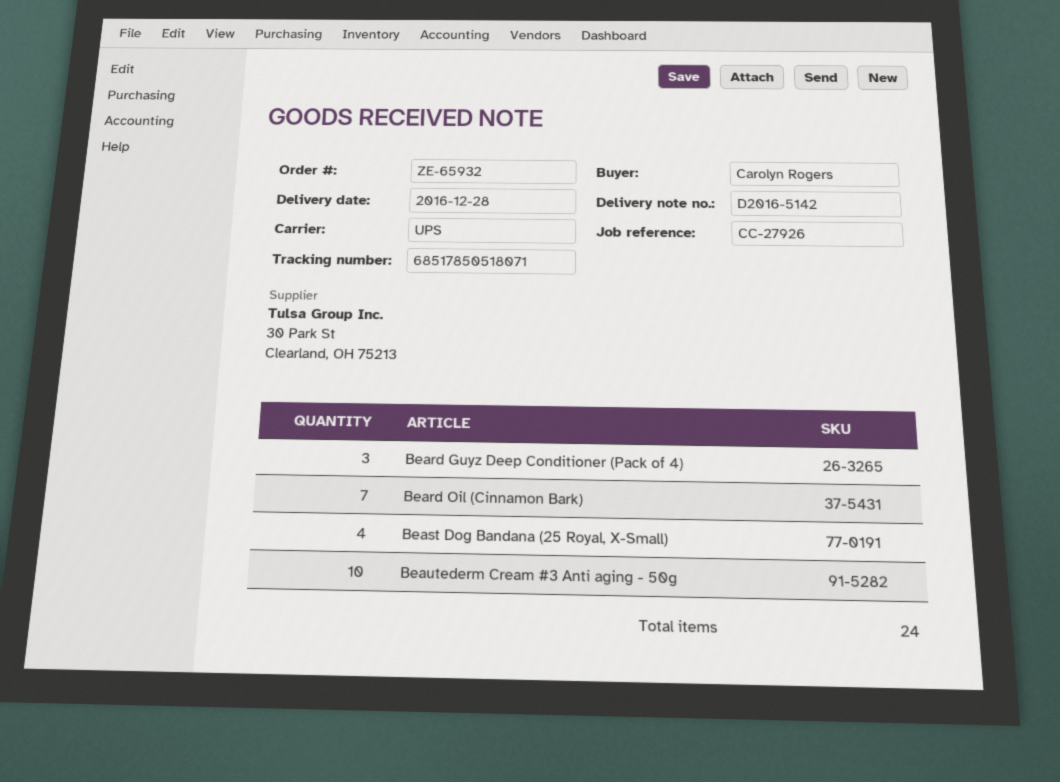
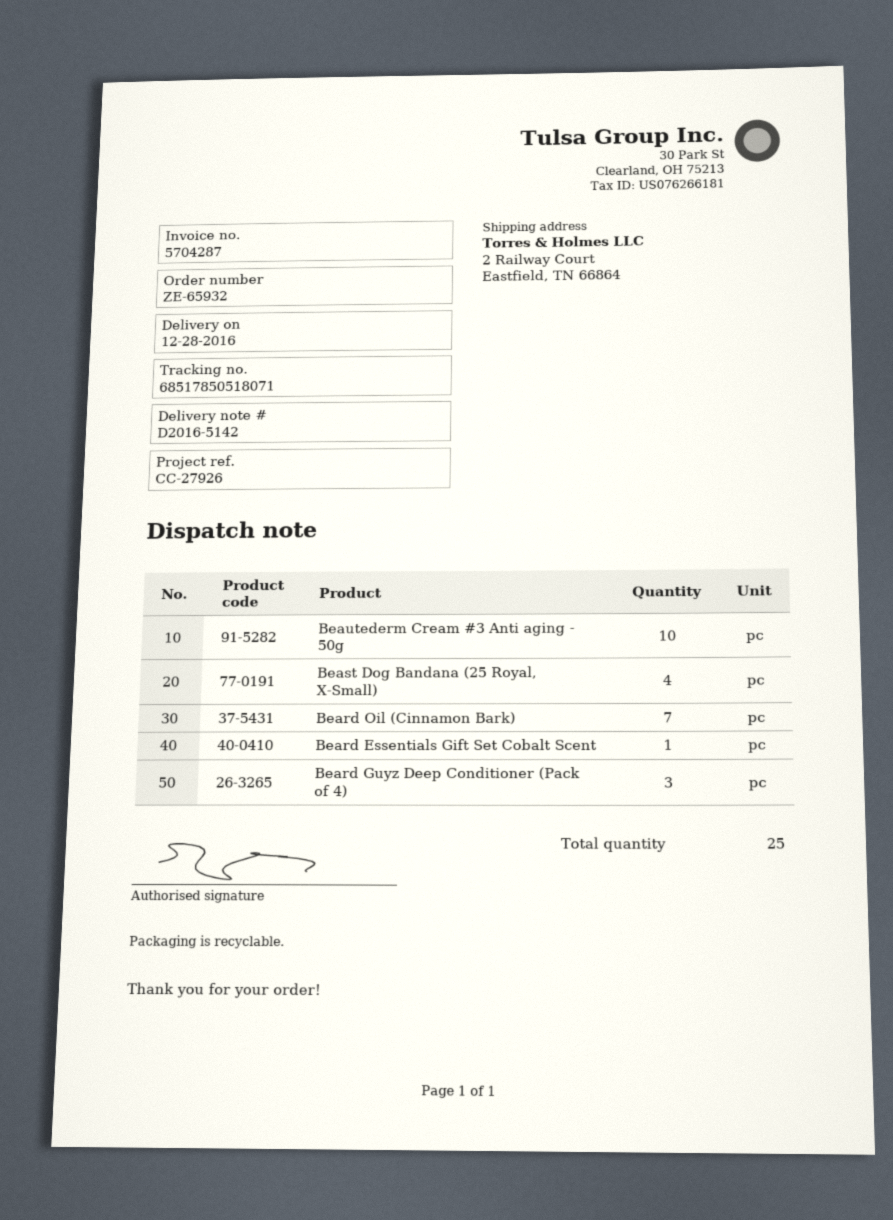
Beard Essentials Gift Set Cobalt Scent: none -> 1
total quantity: 24 -> 25

